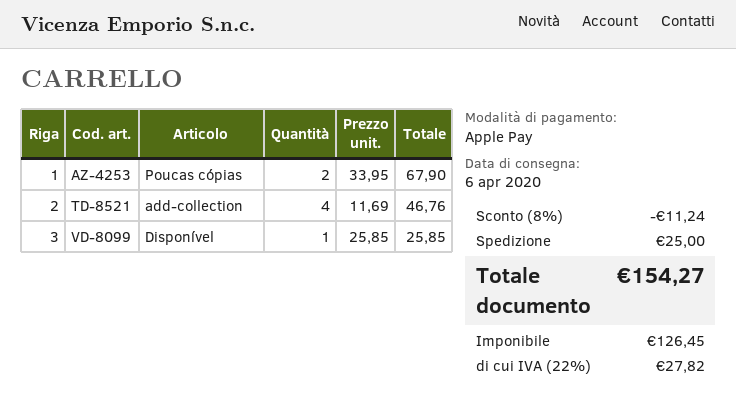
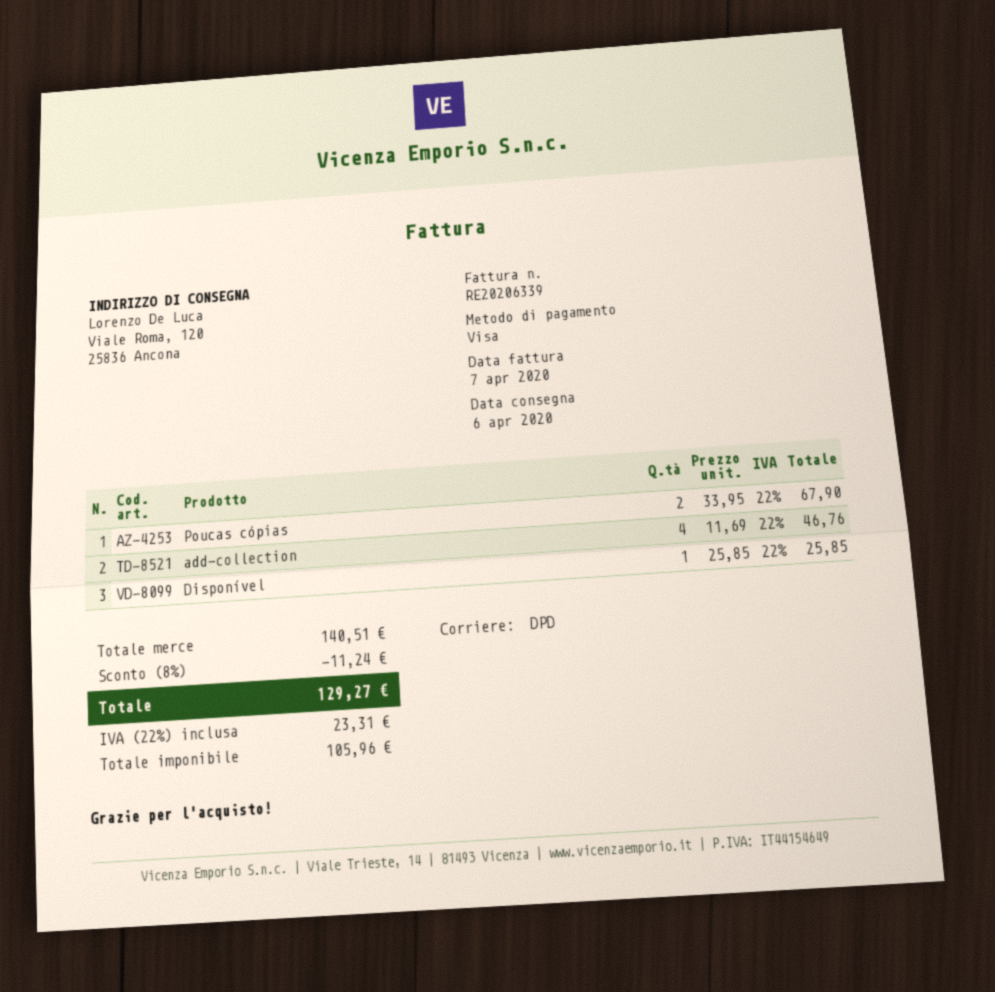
payment method: Apple Pay -> Visa
shipping: 25.00 -> none
net: 126.45 -> 105.96
tax: 22% = 27.82 -> 22% = 23.31
total: 154.27 -> 129.27

